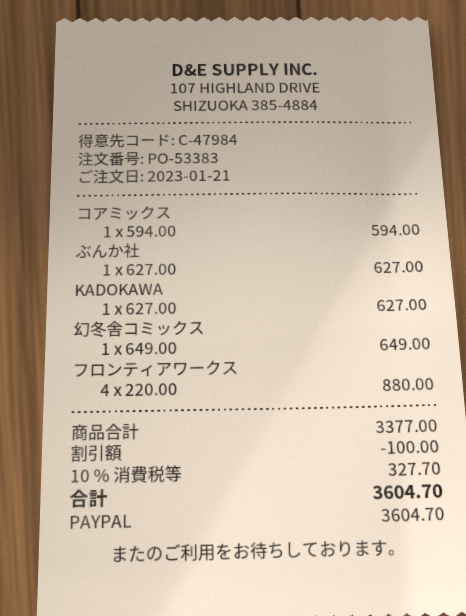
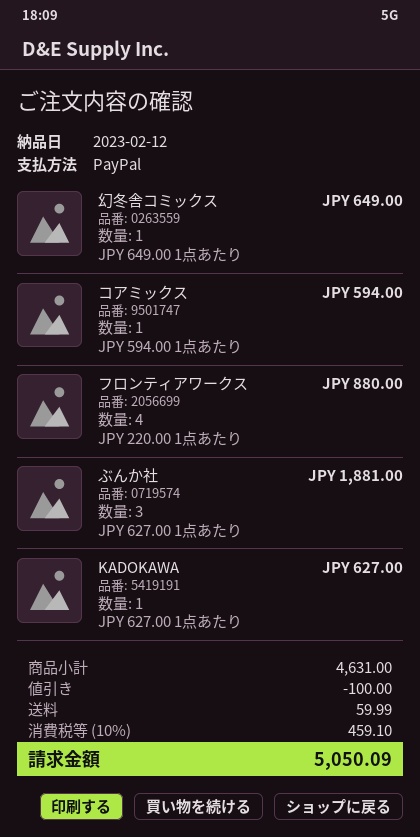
ぶんか社: 1 x 627.00 = 627.00 -> 3 x 627.00 = 1881.00
subtotal: 3377.00 -> 4631.00
shipping: none -> 59.99
tax: 10% = 327.70 -> 10% = 459.10
total: 3604.70 -> 5050.09

